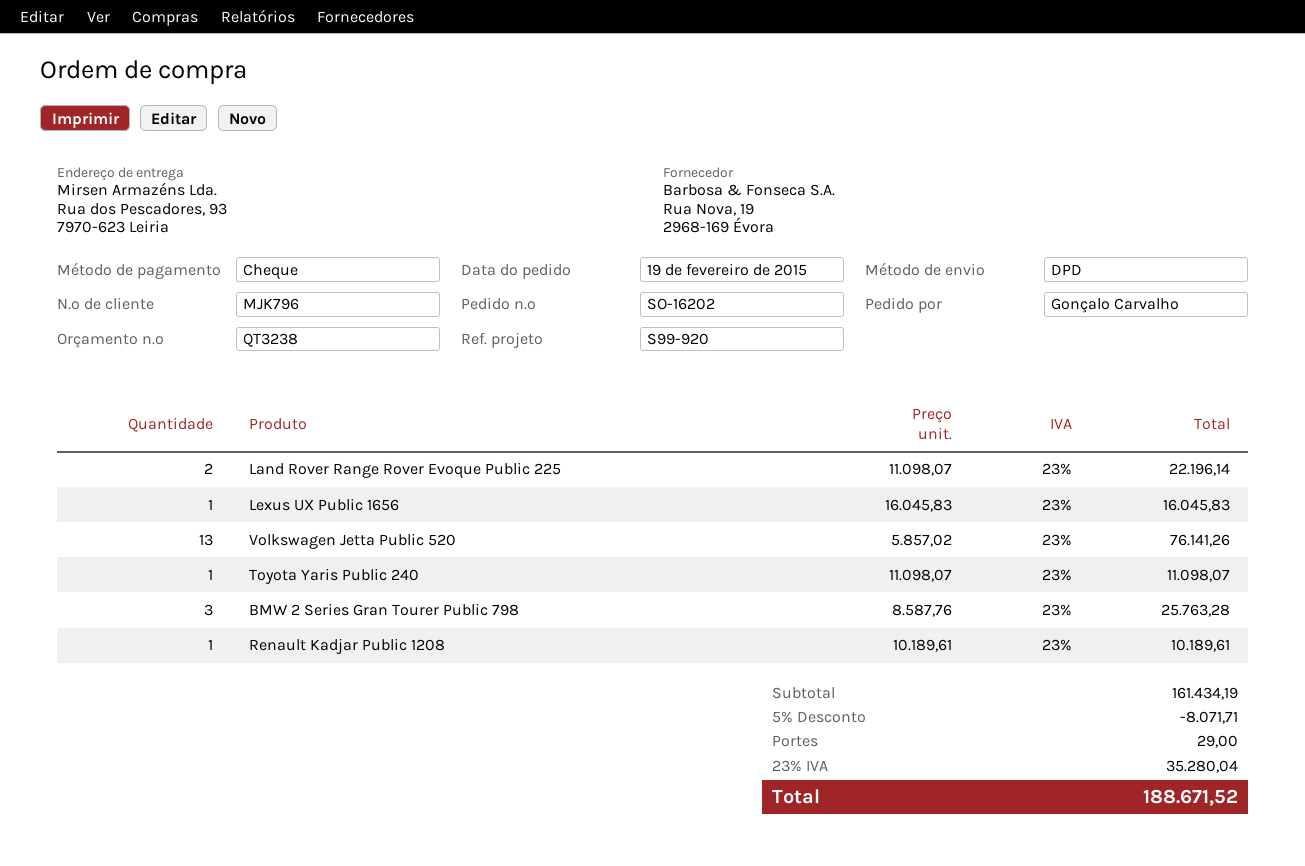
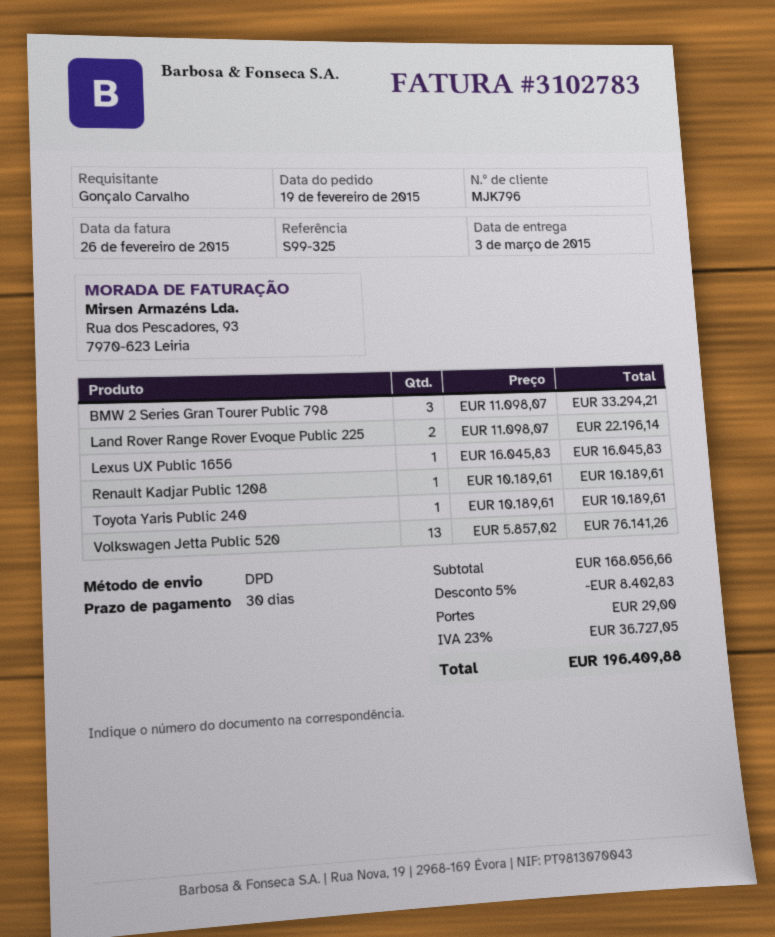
reference: S99-920 -> S99-325
Toyota Yaris Public 240: 1 x 11098.07 = 11098.07 -> 1 x 10189.61 = 10189.61
BMW 2 Series Gran Tourer Public 798: 3 x 8587.76 = 25763.28 -> 3 x 11098.07 = 33294.21
subtotal: 161434.19 -> 168056.66
discount: 5% = 8071.71 -> 5% = 8402.83
tax: 23% = 35280.04 -> 23% = 36727.05
total: 188671.52 -> 196409.88

